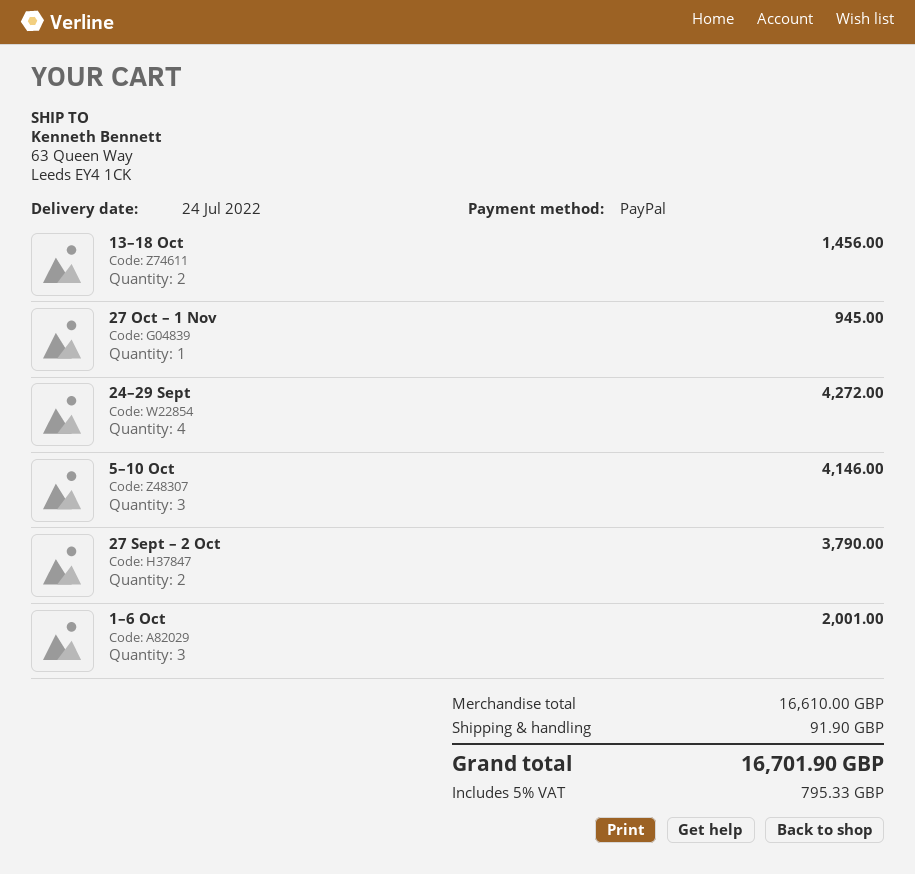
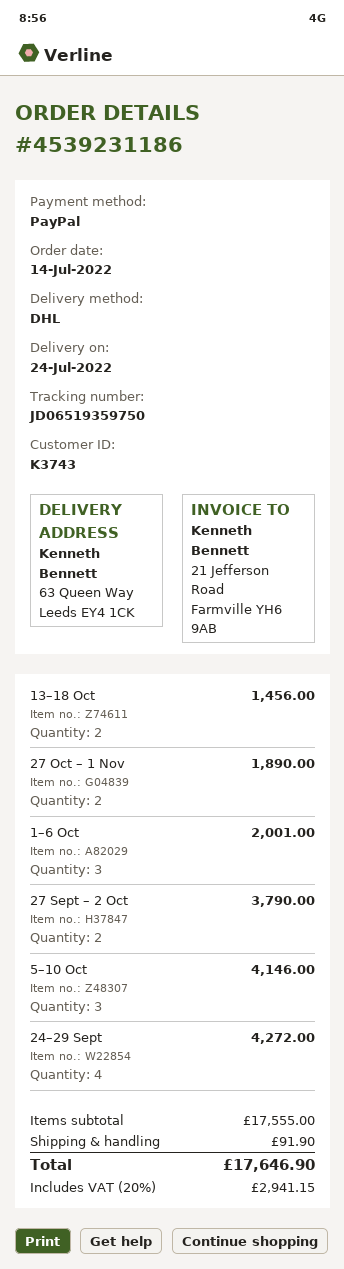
27 Oct – 1 Nov: 1 for 945.00 -> 2 for 1890.00
subtotal: 16610.00 -> 17555.00
tax: 5% = 795.33 -> 20% = 2941.15
total: 16701.90 -> 17646.90

